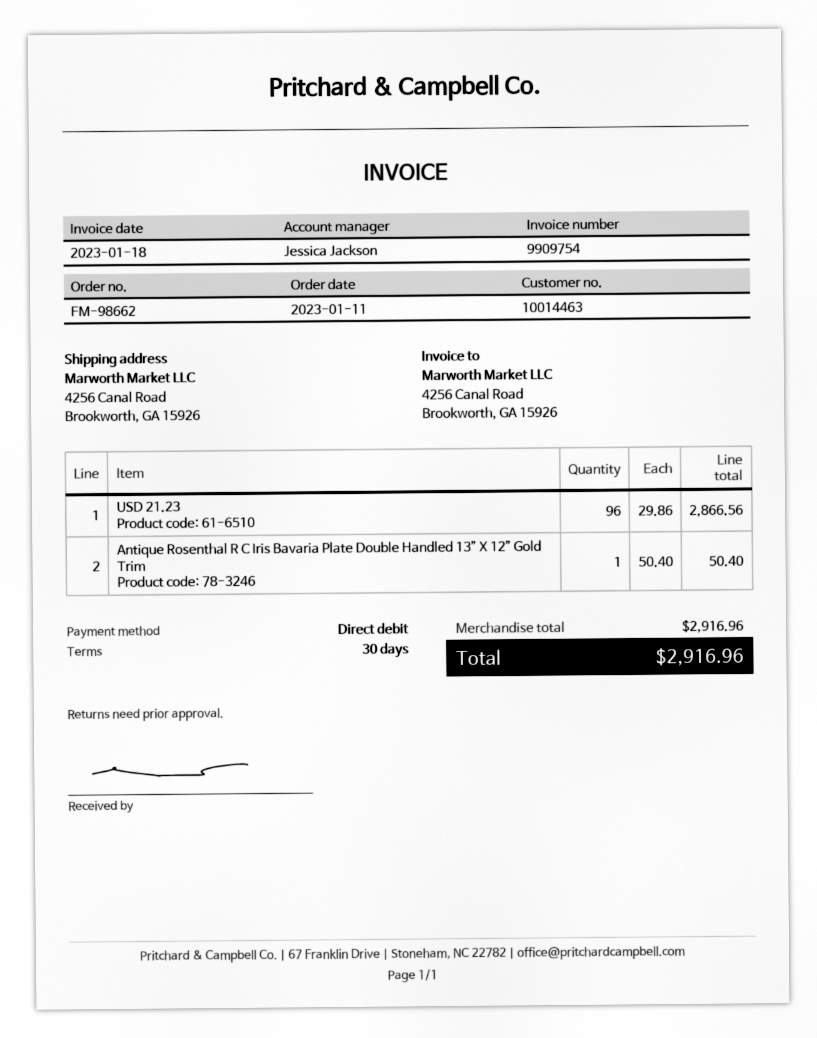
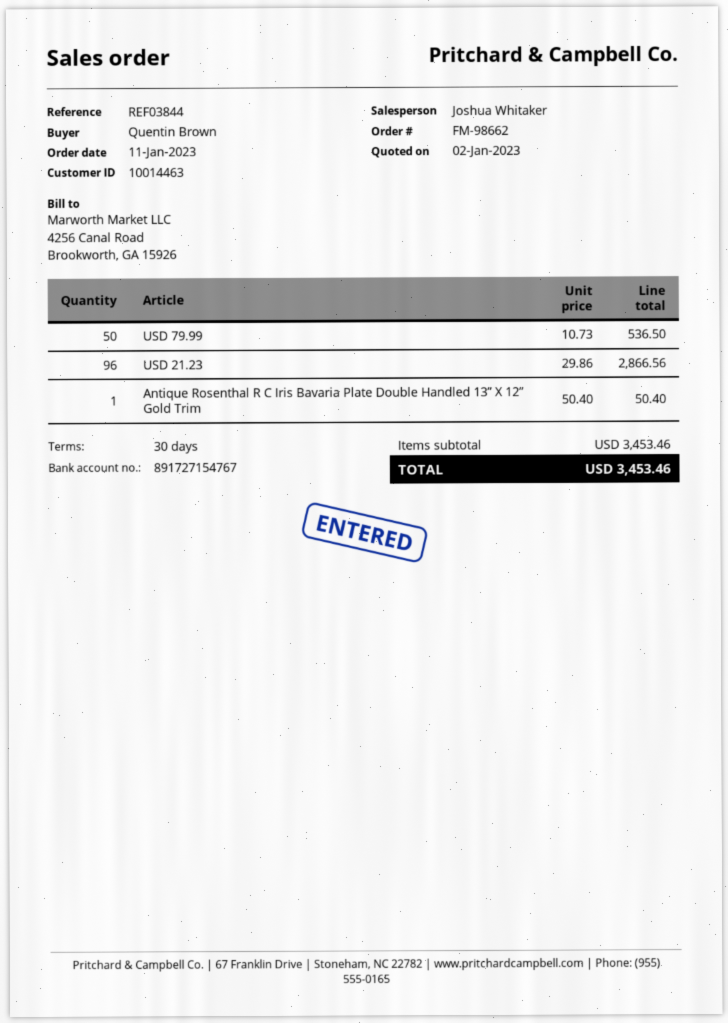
sales rep: Jessica Jackson -> Joshua Whitaker
USD 79.99: none -> 50 x 10.73 = 536.50
subtotal: 2916.96 -> 3453.46
total: 2916.96 -> 3453.46

